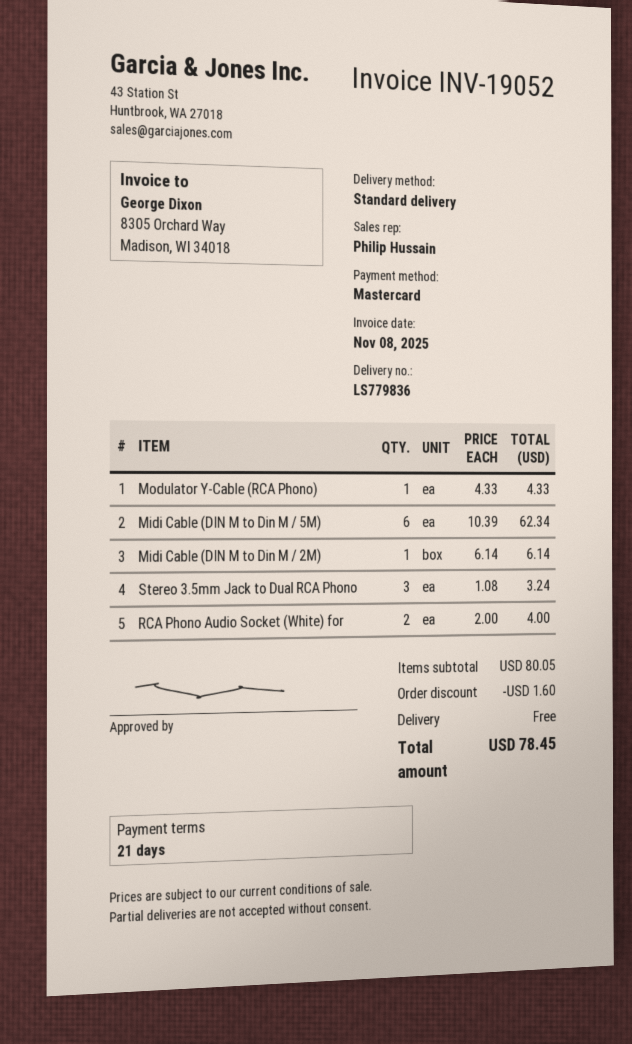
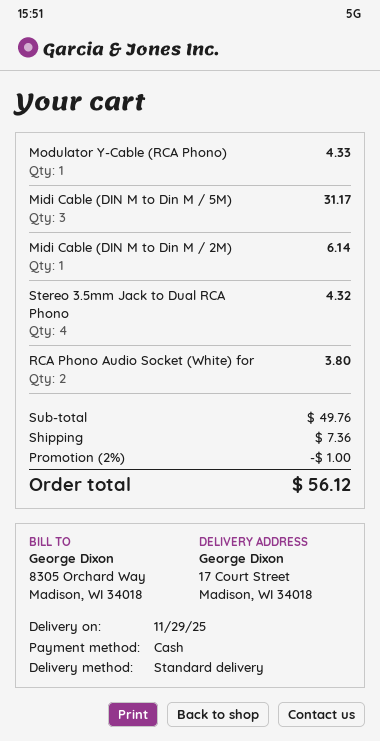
payment method: Mastercard -> cash
Midi Cable (DIN M to Din M / 5M): 6 for 62.34 -> 3 for 31.17
Stereo 3.5mm Jack to Dual RCA Phono: 3 for 3.24 -> 4 for 4.32
RCA Phono Audio Socket (White) for: 2 for 4.00 -> 2 for 3.80
subtotal: 80.05 -> 49.76
discount: 1.60 -> 1.00
shipping: 0.00 -> 7.36
total: 78.45 -> 56.12

